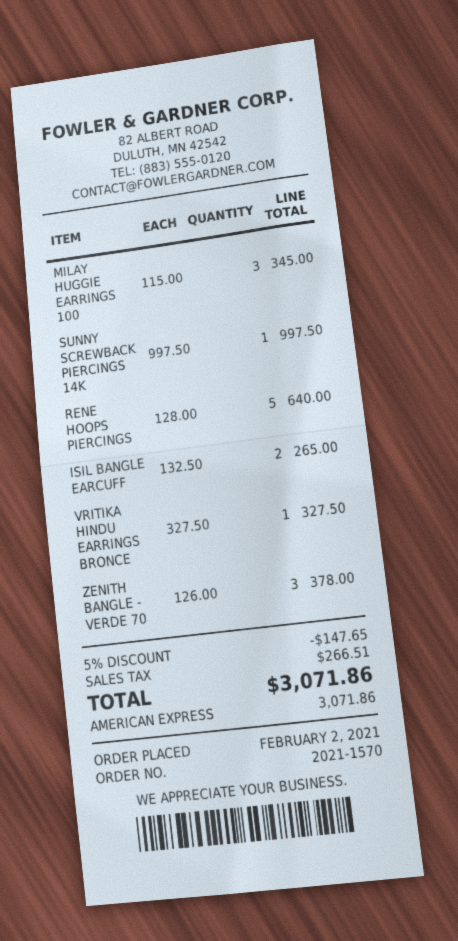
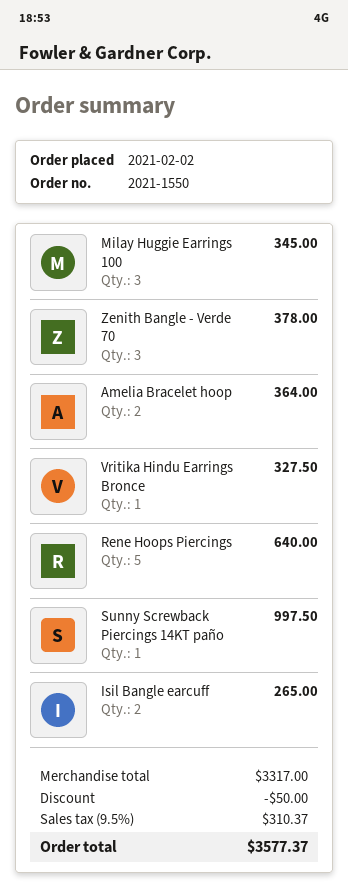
order number: 2021-1570 -> 2021-1550
Amelia Bracelet hoop: none -> 2 for 364.00
discount: 147.65 -> 50.00
tax: 266.51 -> 310.37
total: 3071.86 -> 3577.37

